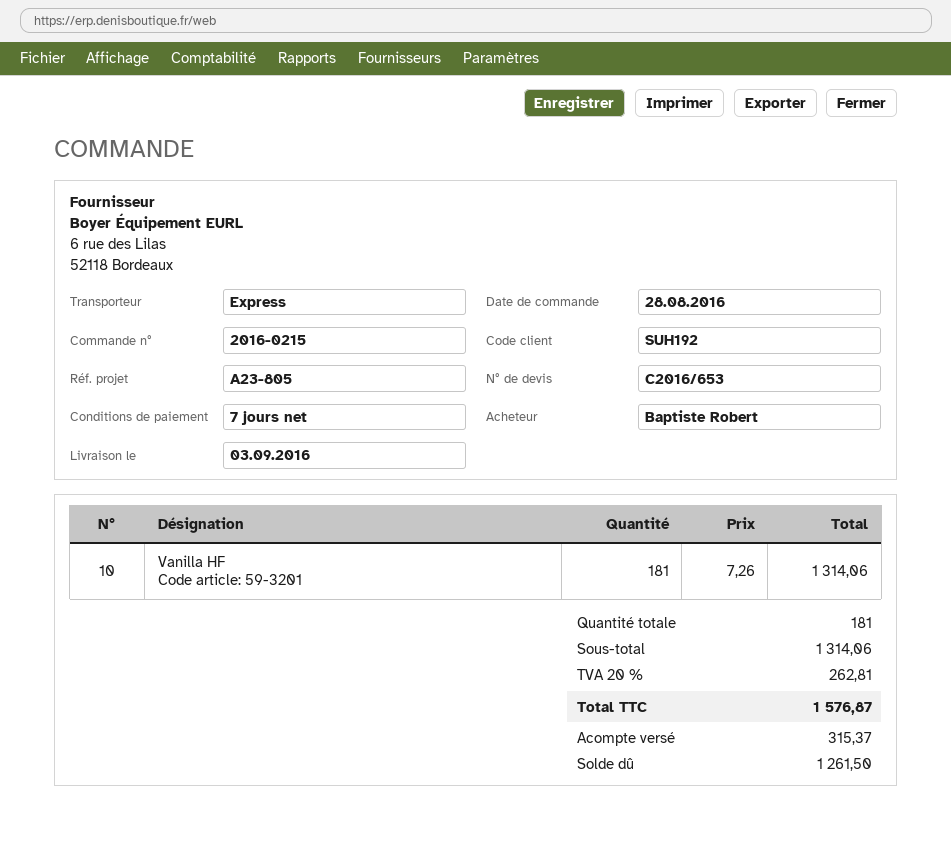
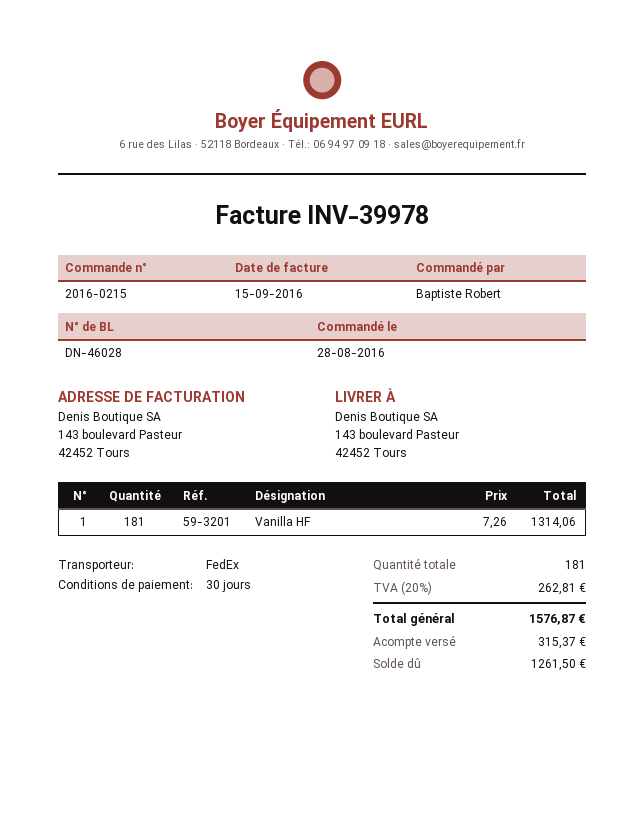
payment terms: 7 days -> 30 days
shipping method: express -> FedEx

